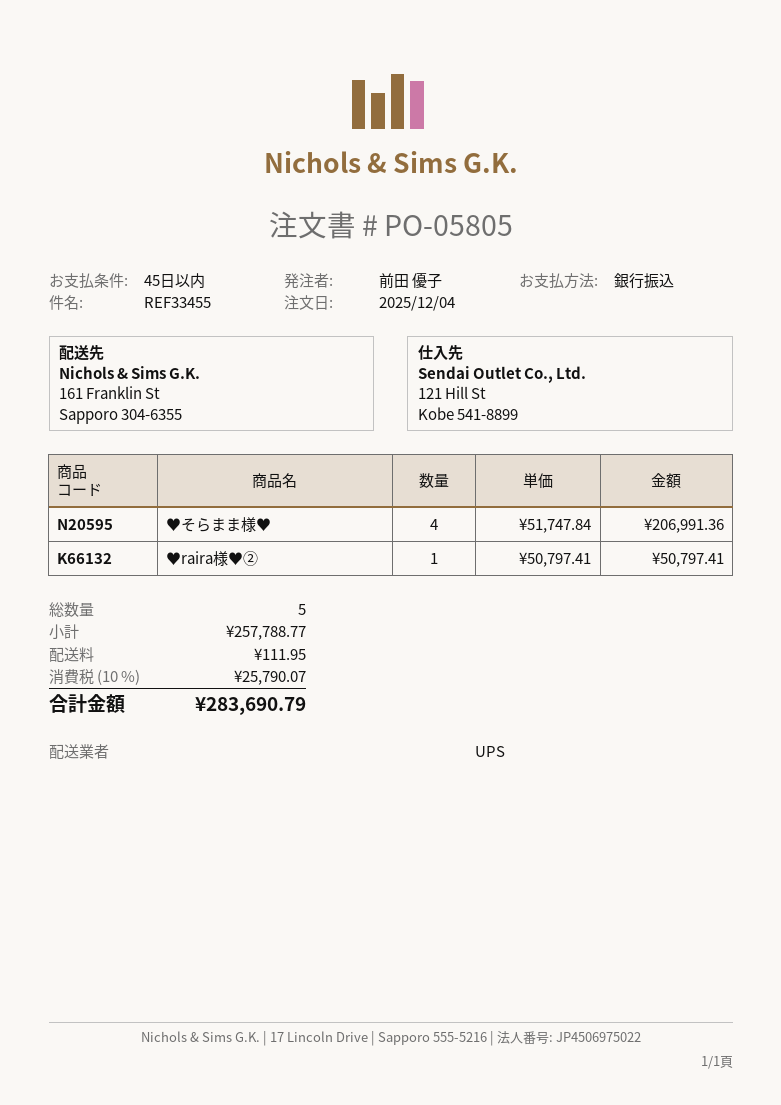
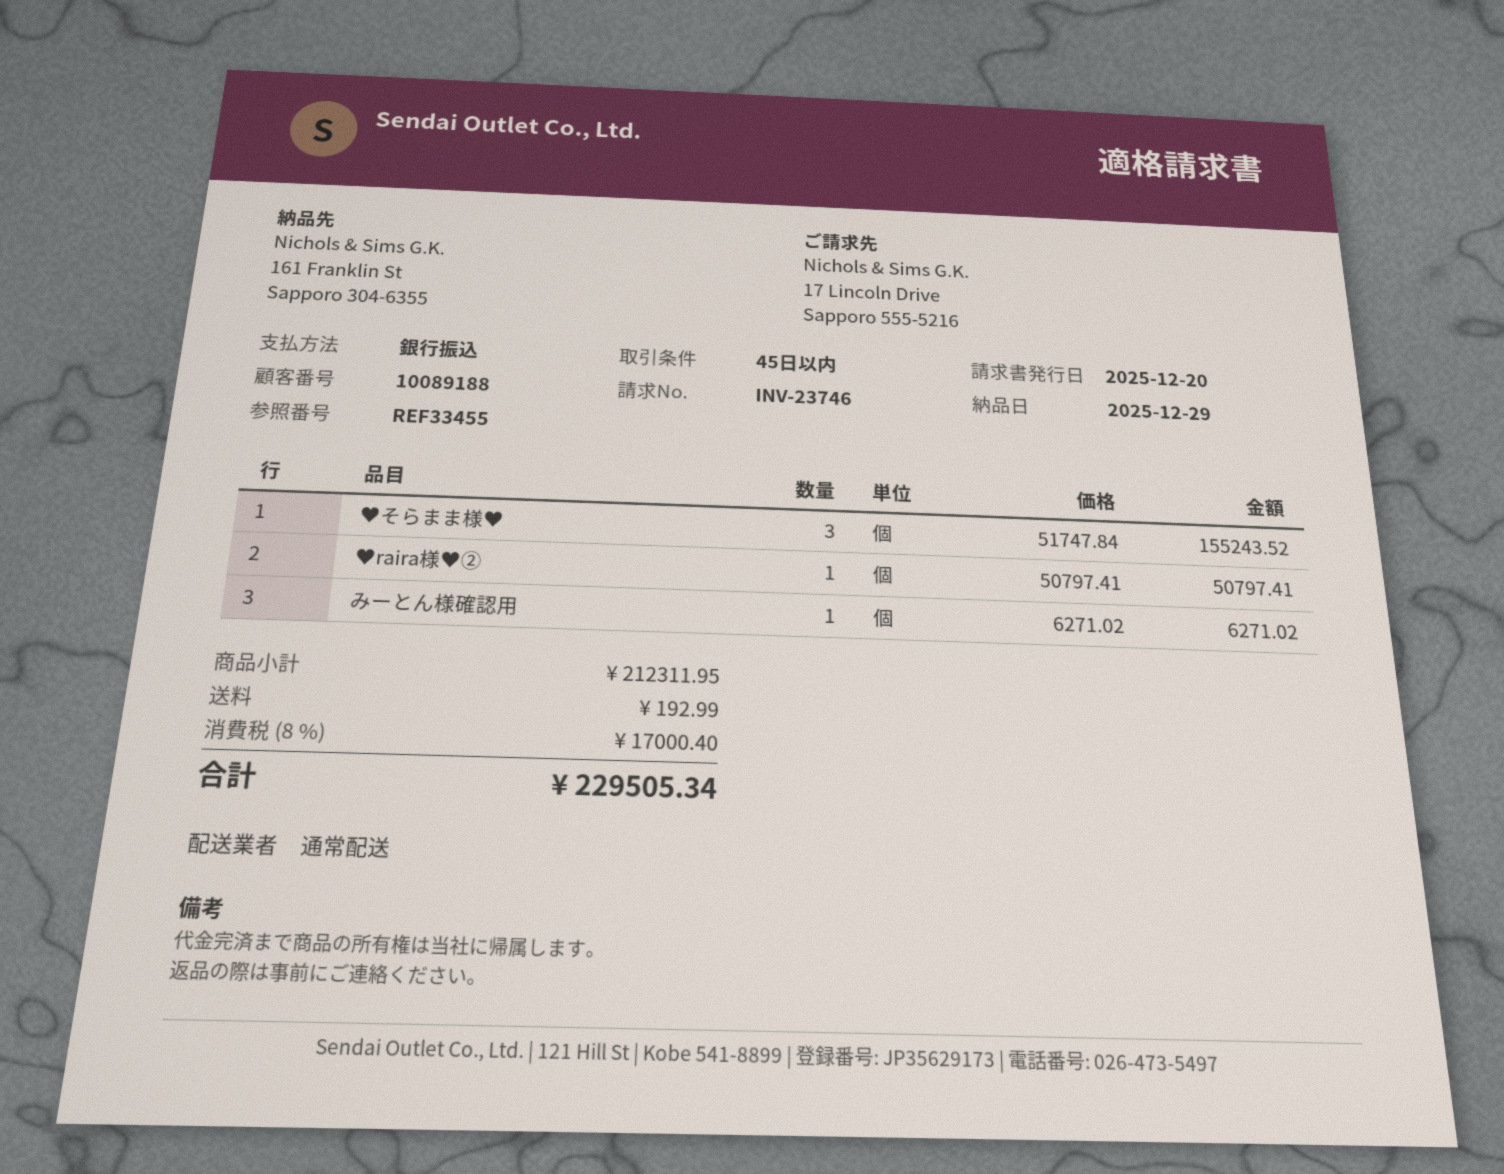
shipping method: UPS -> standard
♥そらまま様♥: 4 x 51747.84 = 206991.36 -> 3 x 51747.84 = 155243.52
みーとん様確認用: none -> 1 x 6271.02 = 6271.02
subtotal: 257788.77 -> 212311.95
shipping: 111.95 -> 192.99
tax: 10% = 25790.07 -> 8% = 17000.40
total: 283690.79 -> 229505.34

